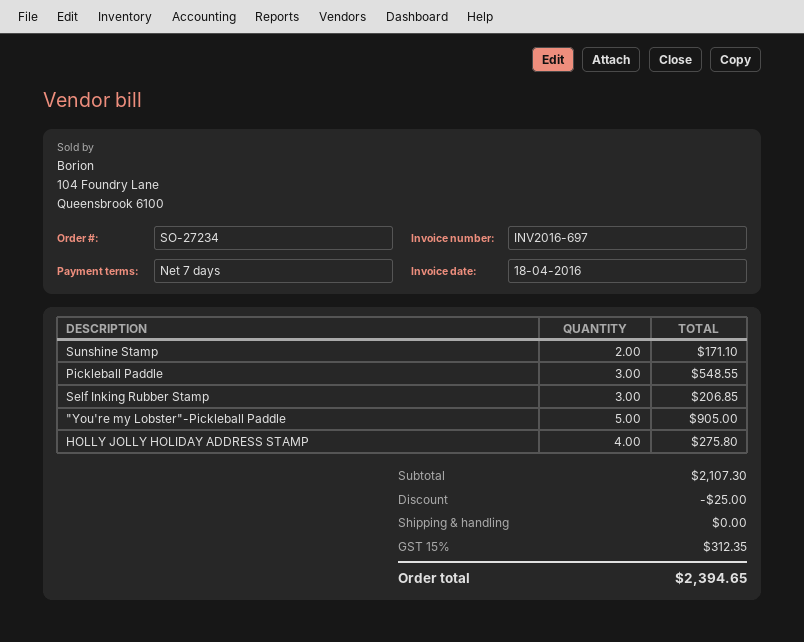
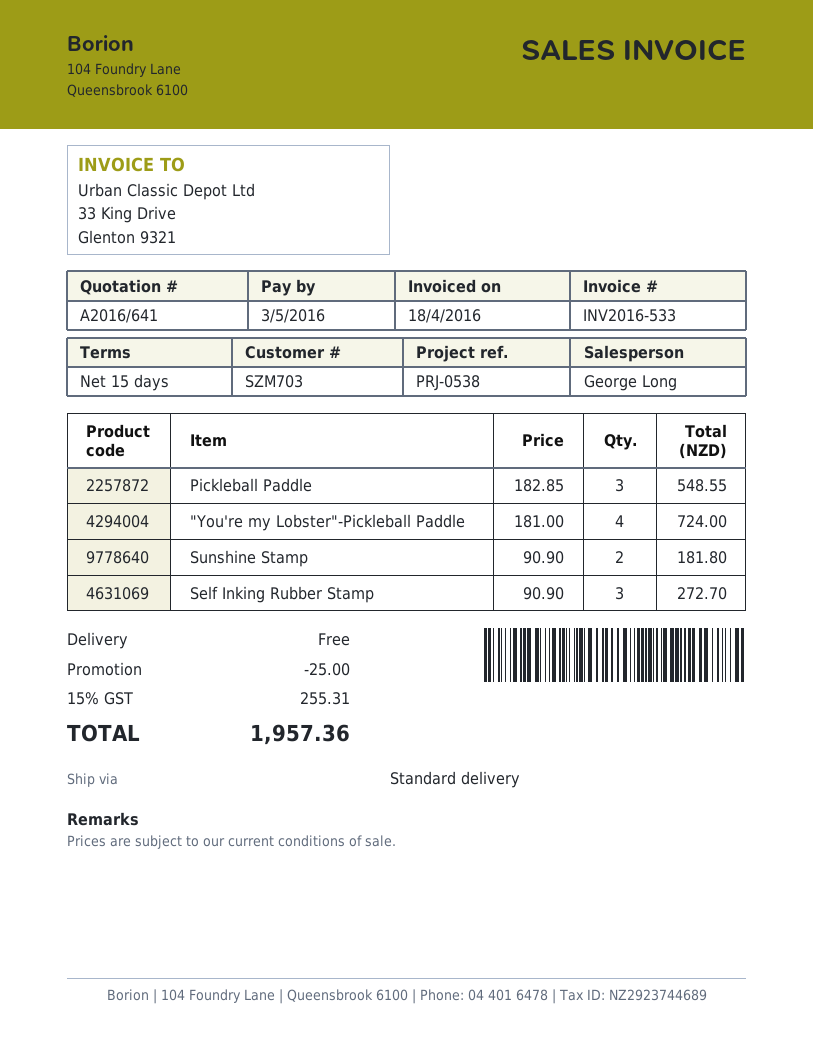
invoice number: INV2016-697 -> INV2016-533
payment terms: 7 days -> 15 days
Sunshine Stamp: 2 for 171.10 -> 2 for 181.80
Self Inking Rubber Stamp: 3 for 206.85 -> 3 for 272.70
"You're my Lobster"-Pickleball Paddle: 5 for 905.00 -> 4 for 724.00
HOLLY JOLLY HOLIDAY ADDRESS STAMP: 4 for 275.80 -> none
tax: 15% = 312.35 -> 15% = 255.31
total: 2394.65 -> 1957.36

